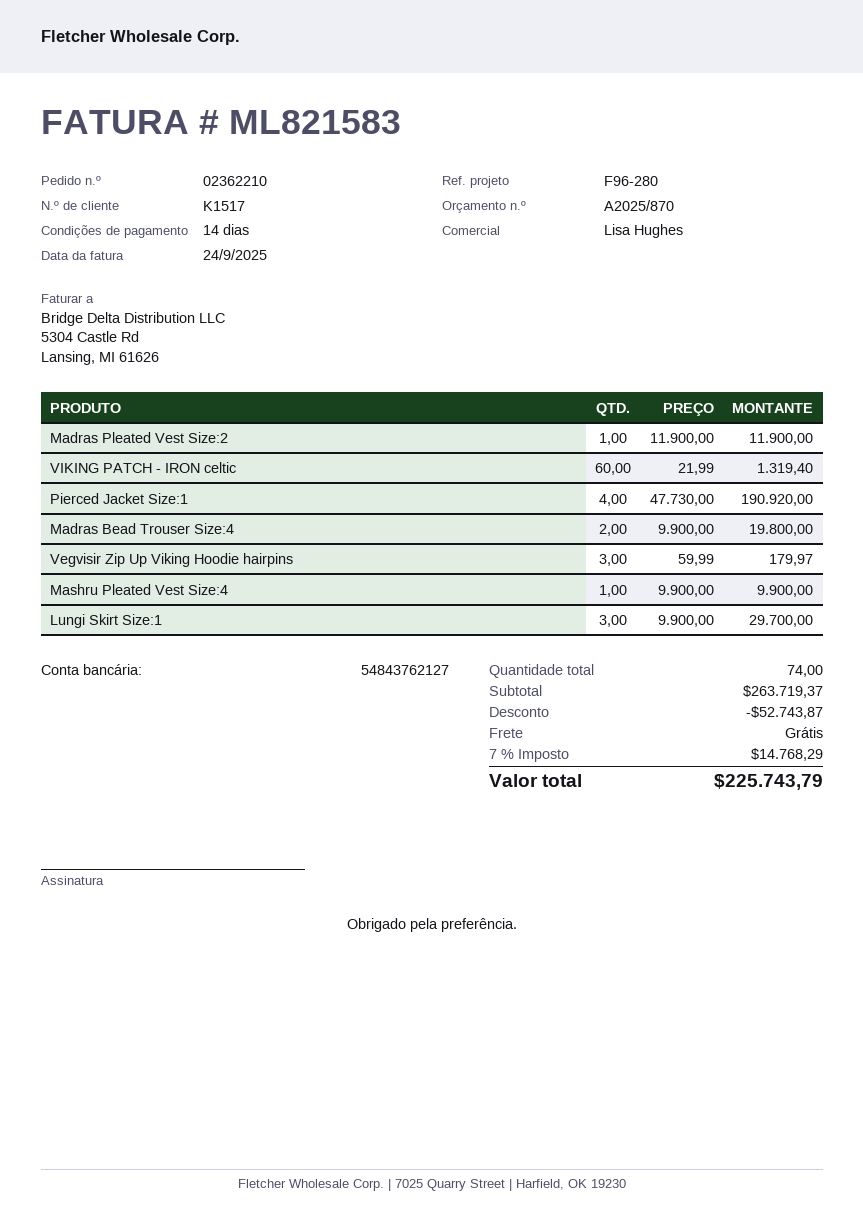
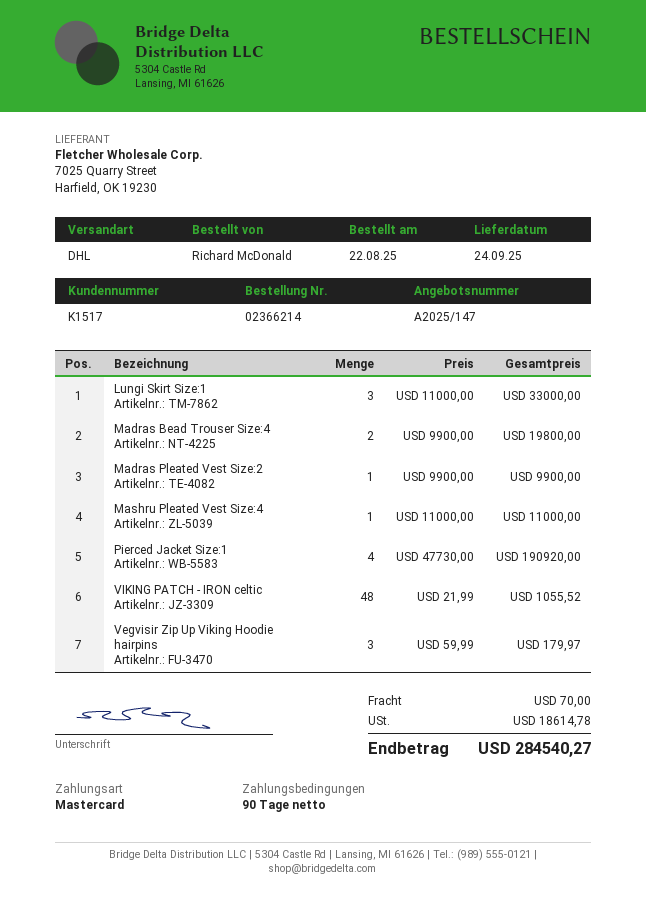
quote number: A2025/870 -> A2025/147
order number: 02362210 -> 02366214
payment terms: 14 days -> 90 days
Madras Pleated Vest Size:2: 1 x 11900.00 = 11900.00 -> 1 x 9900.00 = 9900.00
VIKING PATCH - IRON celtic: 60 x 21.99 = 1319.40 -> 48 x 21.99 = 1055.52
Mashru Pleated Vest Size:4: 1 x 9900.00 = 9900.00 -> 1 x 11000.00 = 11000.00
Lungi Skirt Size:1: 3 x 9900.00 = 29700.00 -> 3 x 11000.00 = 33000.00
discount: 52743.87 -> none
shipping: 0.00 -> 70.00
tax: 14768.29 -> 18614.78
total: 225743.79 -> 284540.27

